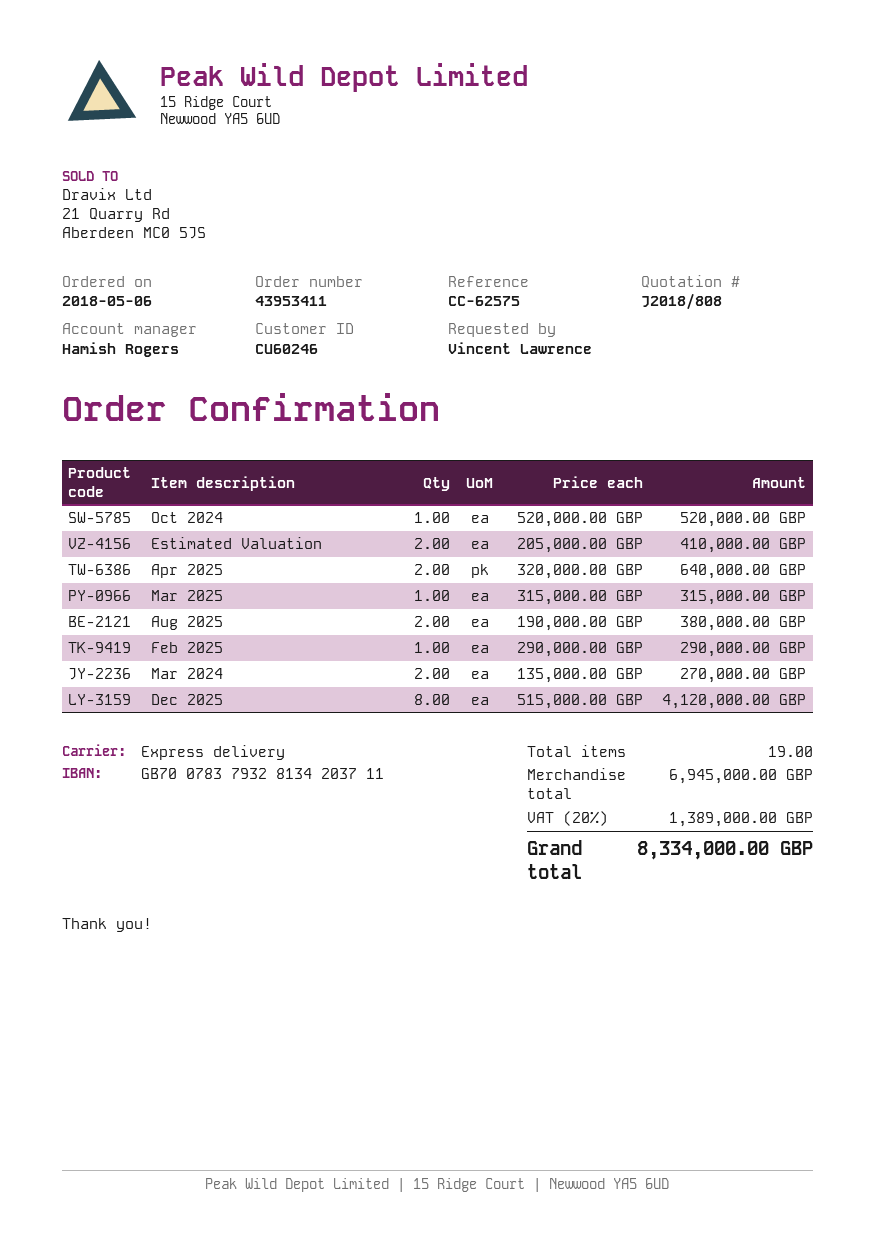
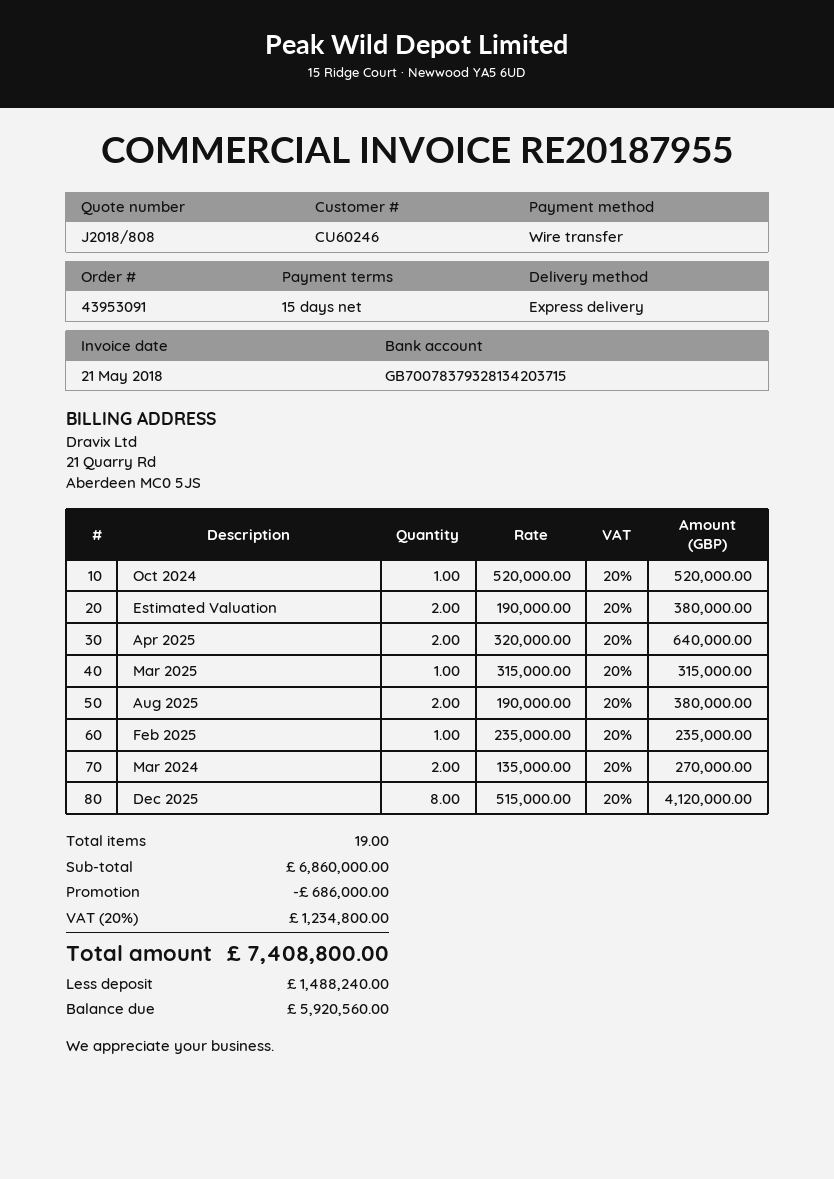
order number: 43953411 -> 43953091
bank account: GB70078379328134203711 -> GB70078379328134203715
Estimated Valuation: 2 x 205000.00 = 410000.00 -> 2 x 190000.00 = 380000.00
Feb 2025: 1 x 290000.00 = 290000.00 -> 1 x 235000.00 = 235000.00
subtotal: 6945000.00 -> 6860000.00
discount: none -> 686000.00
tax: 20% = 1389000.00 -> 20% = 1234800.00
total: 8334000.00 -> 7408800.00

